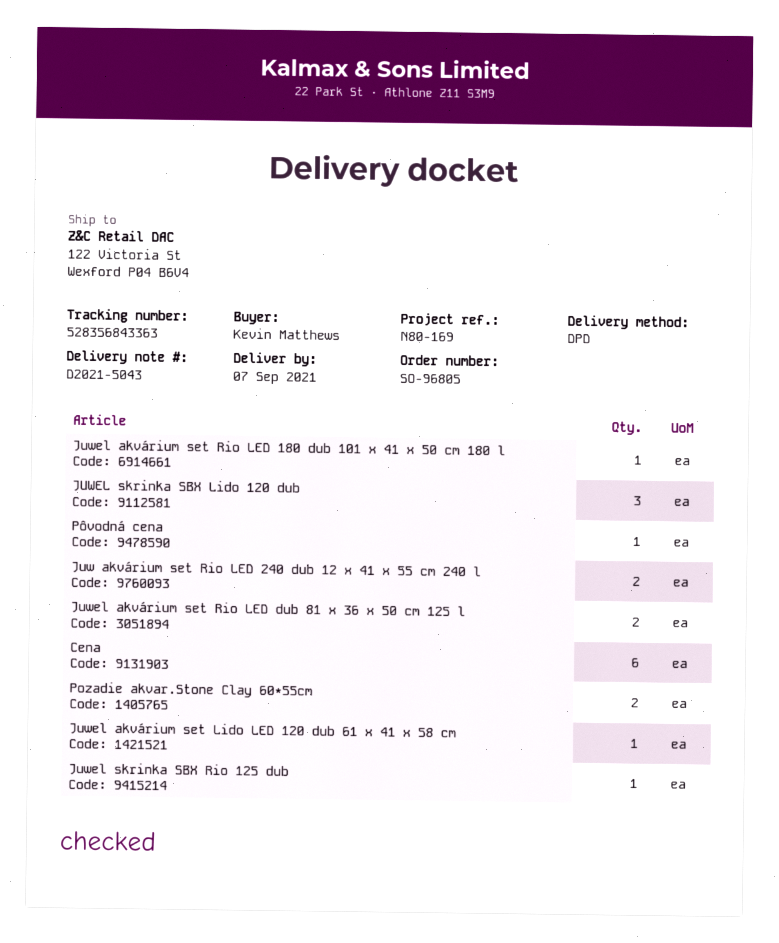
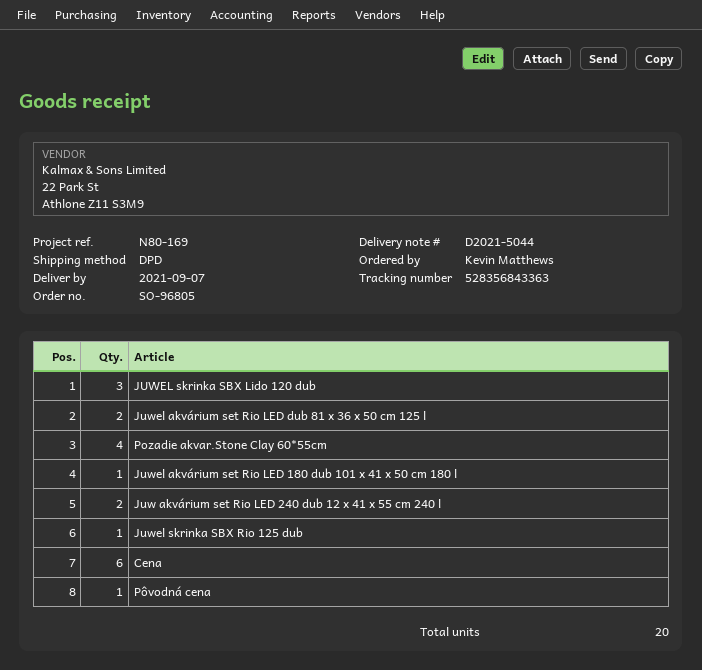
delivery note number: D2021-5043 -> D2021-5044
Pozadie akvar.Stone Clay 60*55cm: 2 -> 4
Juwel akvárium set Lido LED 120 dub 61 x 41 x 58 cm: 1 -> none

